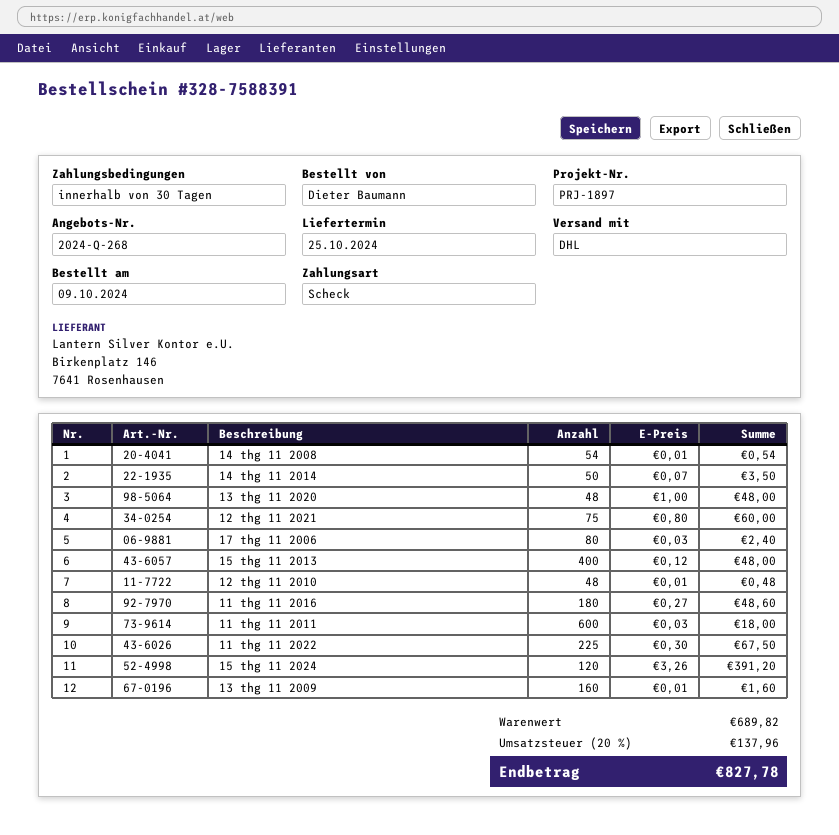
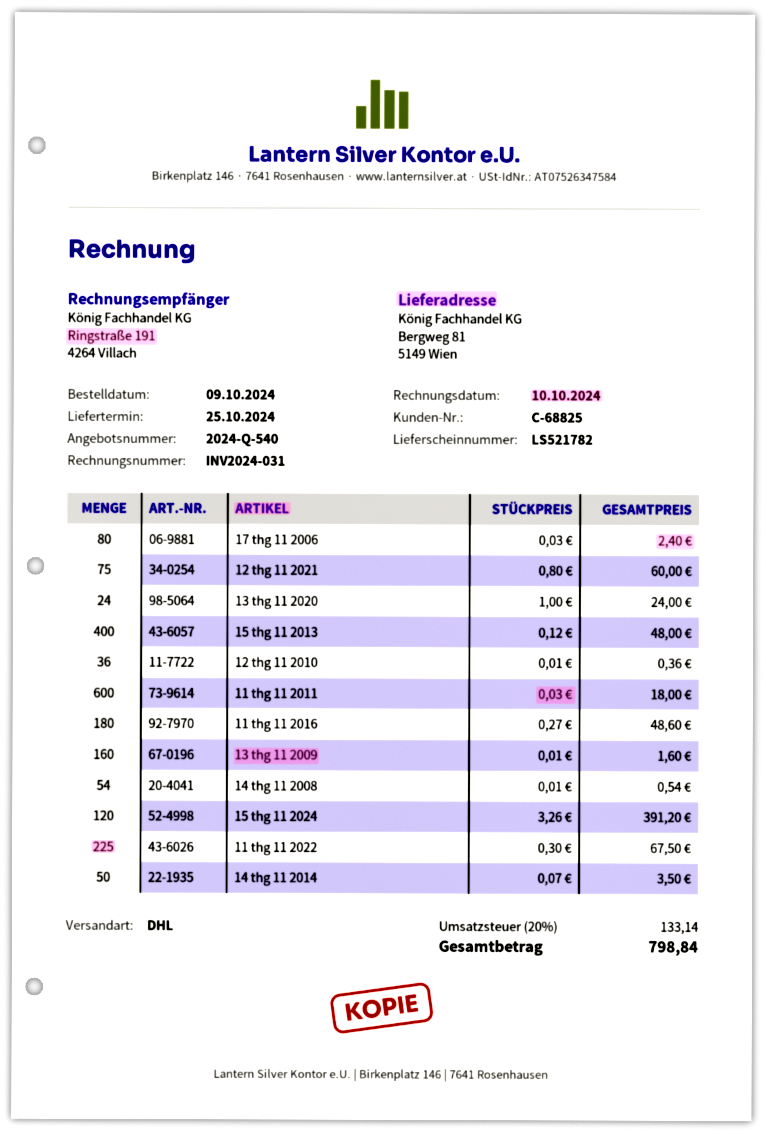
quote number: 2024-Q-268 -> 2024-Q-540
13 thg 11 2020: 48 x 1.00 = 48.00 -> 24 x 1.00 = 24.00
12 thg 11 2010: 48 x 0.01 = 0.48 -> 36 x 0.01 = 0.36
tax: 20% = 137.96 -> 20% = 133.14
total: 827.78 -> 798.84

